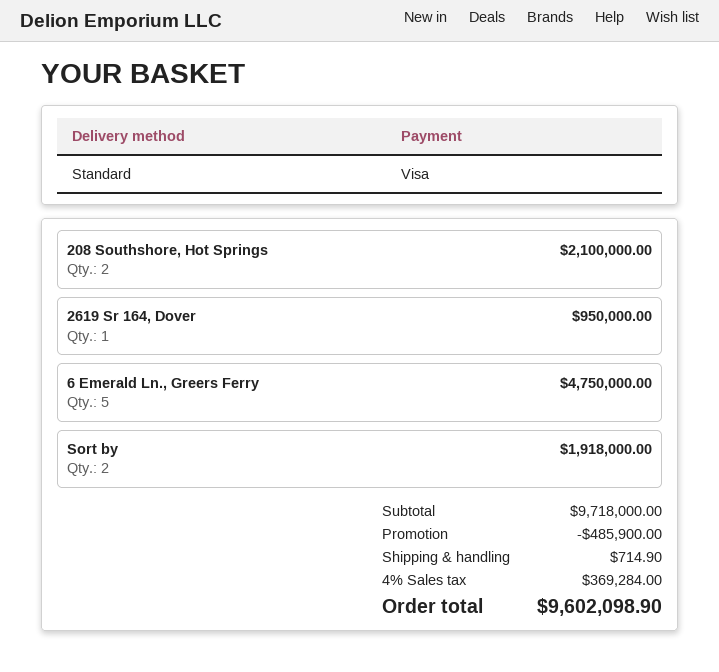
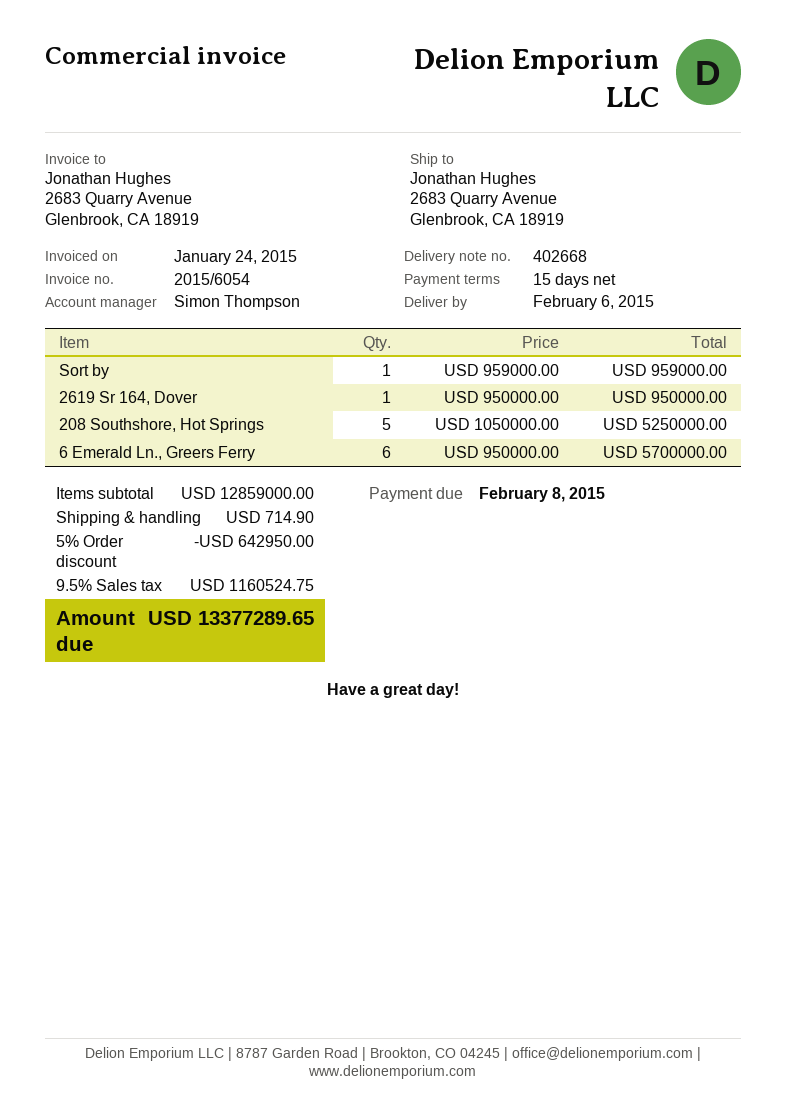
208 Southshore, Hot Springs: 2 for 2100000.00 -> 5 for 5250000.00
6 Emerald Ln., Greers Ferry: 5 for 4750000.00 -> 6 for 5700000.00
Sort by: 2 for 1918000.00 -> 1 for 959000.00
subtotal: 9718000.00 -> 12859000.00
discount: 485900.00 -> 642950.00
tax: 4% = 369284.00 -> 9.5% = 1160524.75
total: 9602098.90 -> 13377289.65

